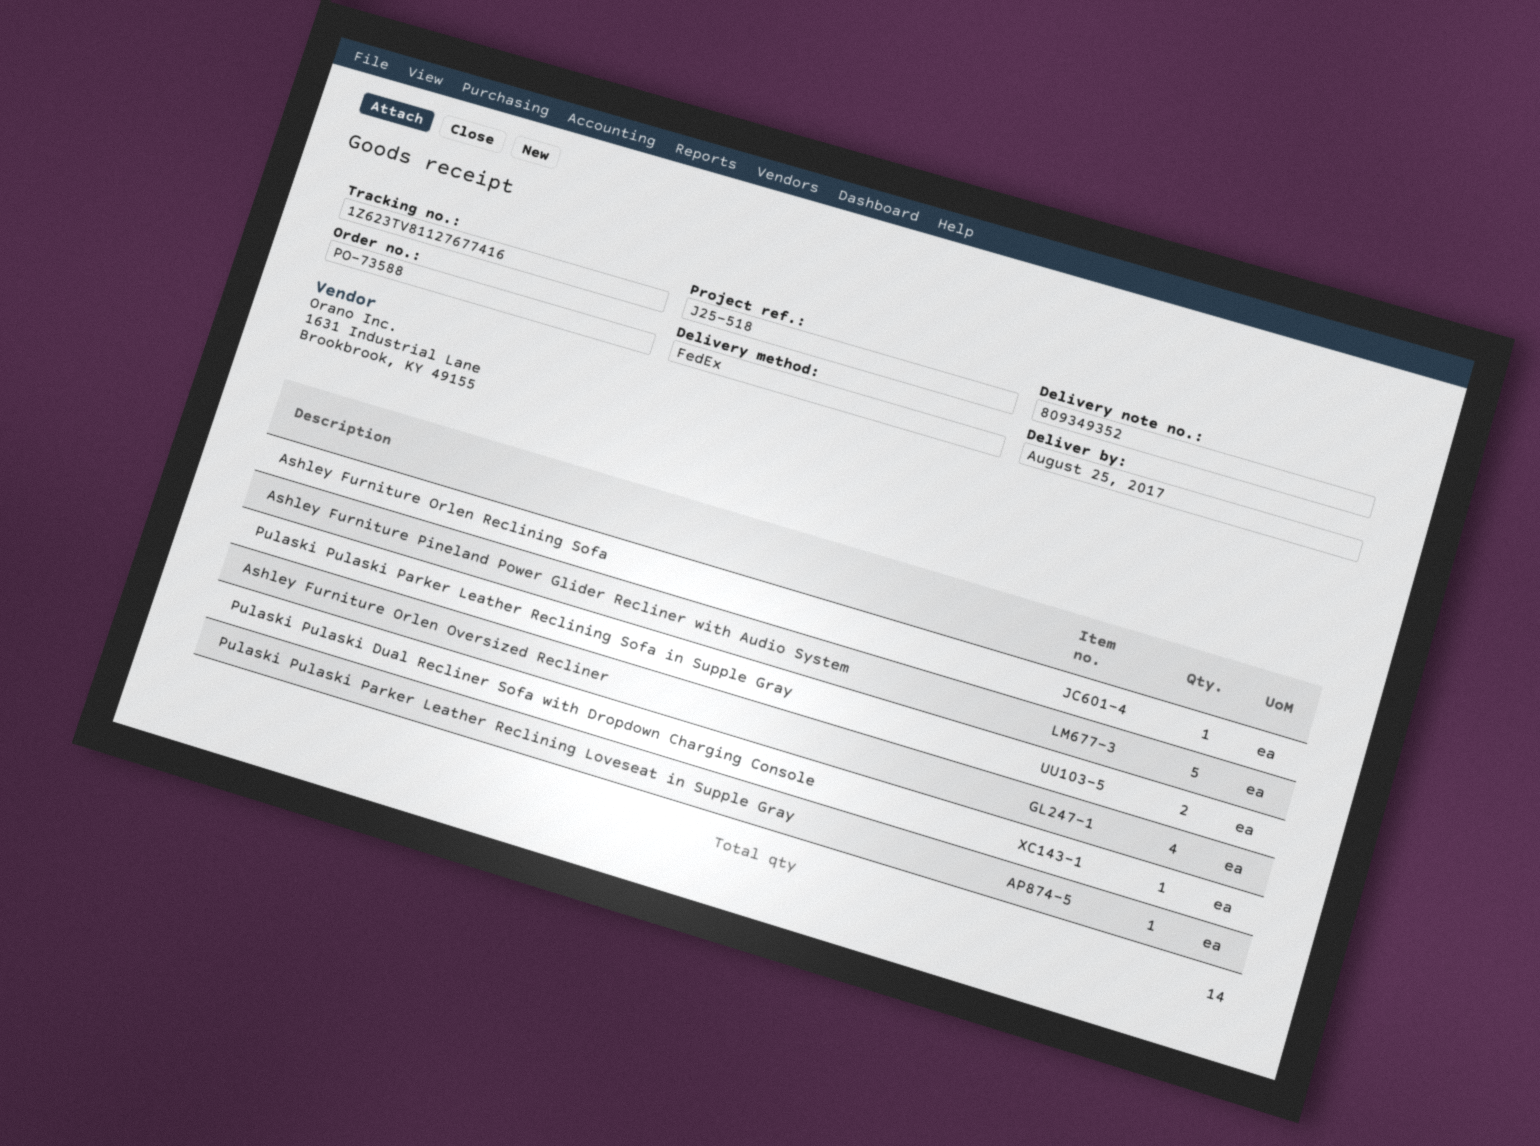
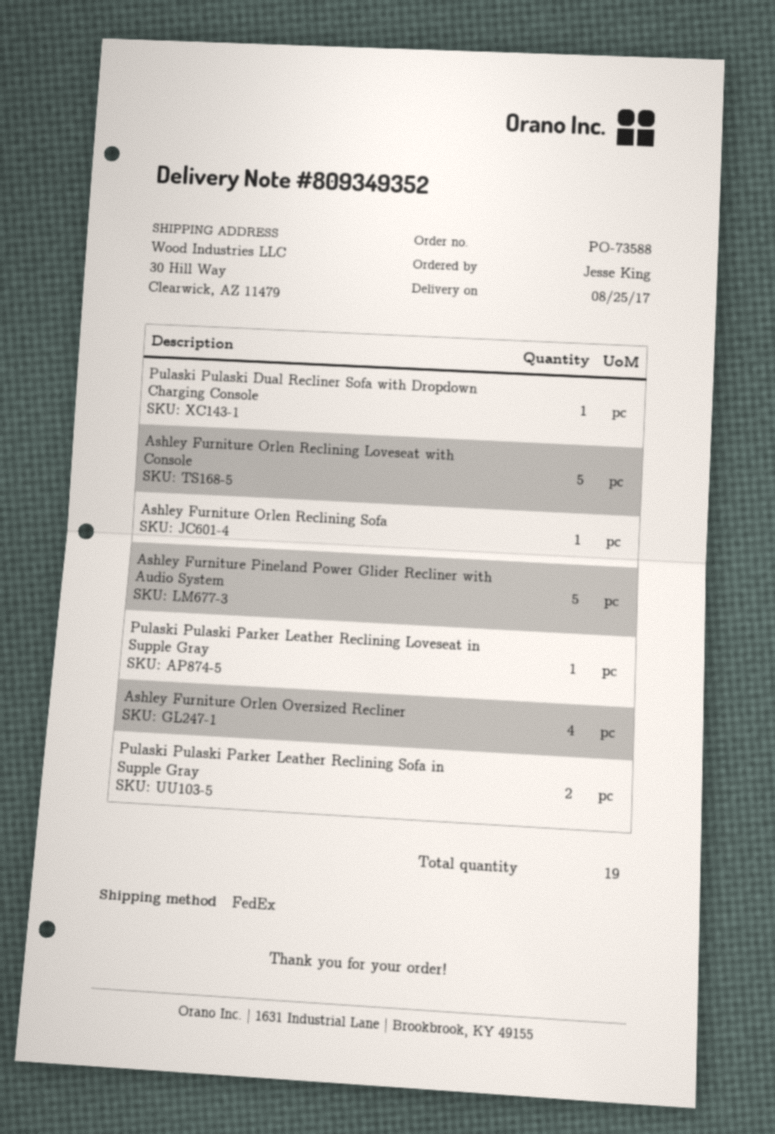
Ashley Furniture Orlen Reclining Loveseat with Console: none -> 5
total quantity: 14 -> 19

